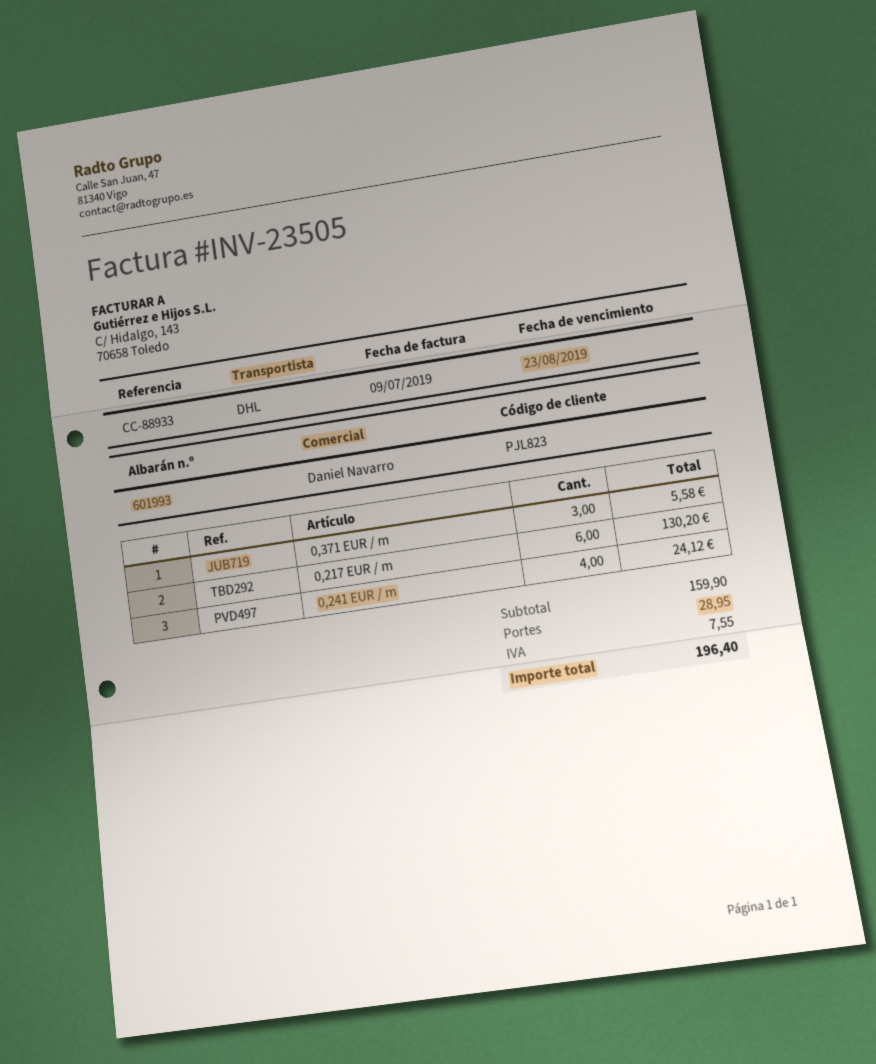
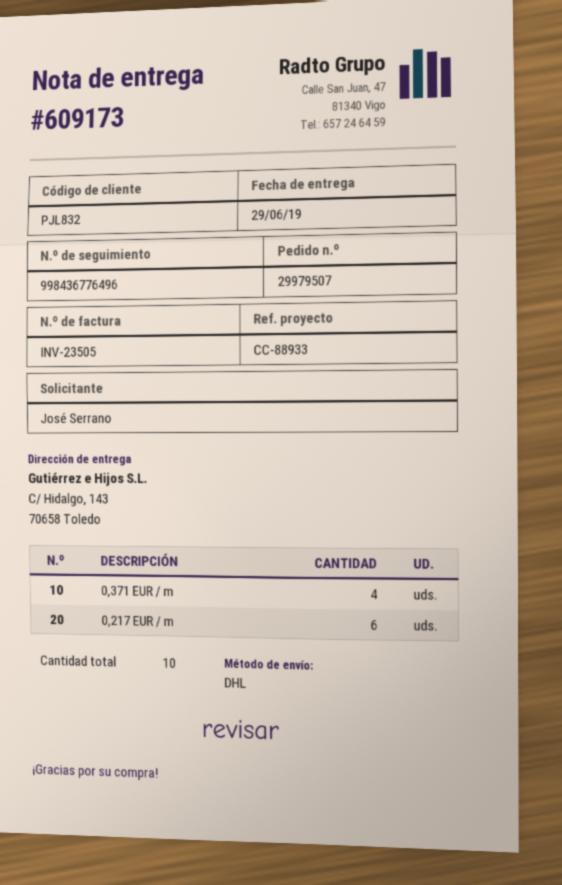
delivery note number: 601993 -> 609173
customer number: PJL823 -> PJL832
0,371 EUR / m: 3 -> 4
0,241 EUR / m: 4 -> none

